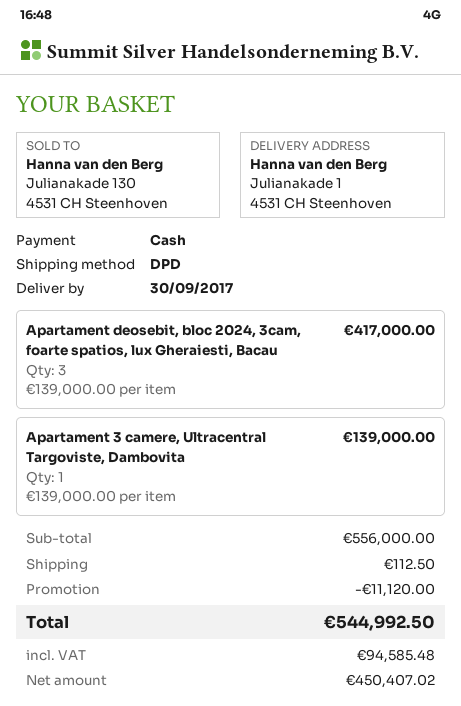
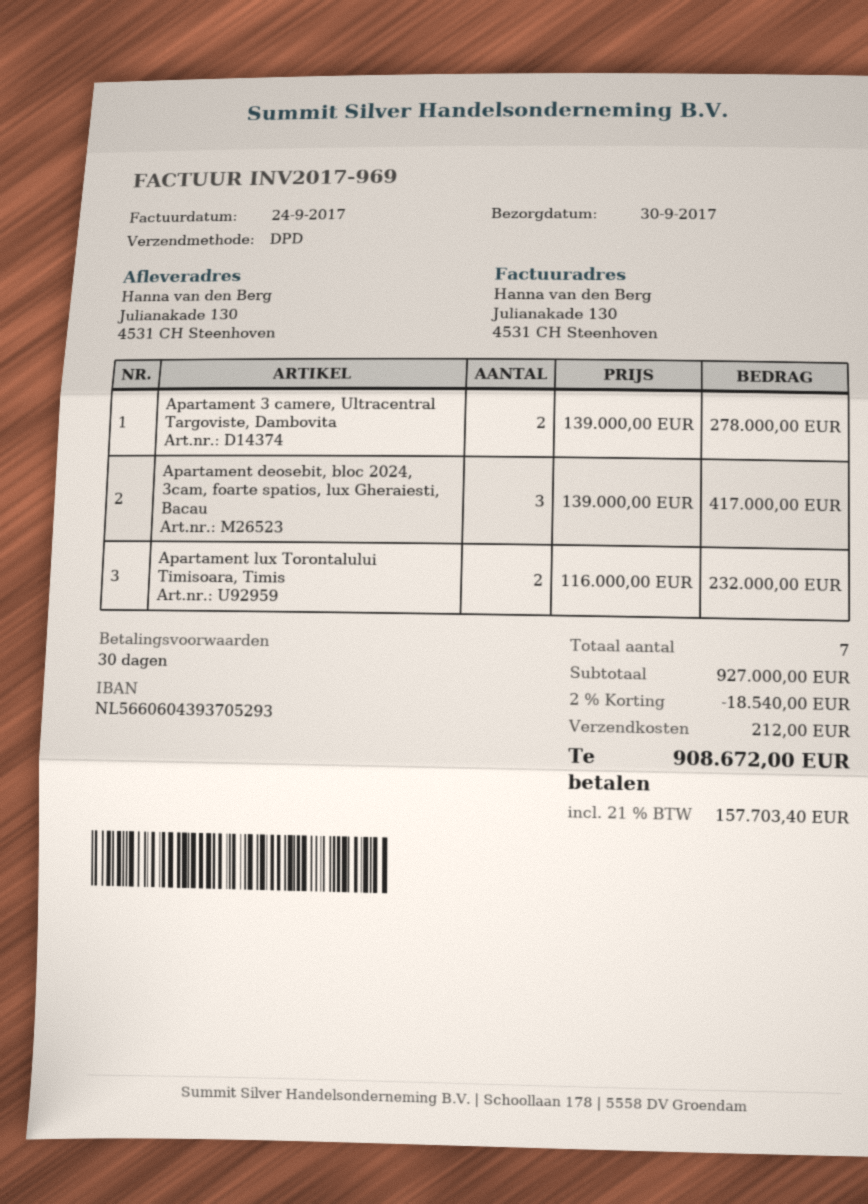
ship to: Julianakade 1, 4531 CH Steenhoven -> Julianakade 130, 4531 CH Steenhoven
Apartament 3 camere, Ultracentral Targoviste, Dambovita: 1 x 139000.00 = 139000.00 -> 2 x 139000.00 = 278000.00
Apartament lux Torontalului Timisoara, Timis: none -> 2 x 116000.00 = 232000.00
subtotal: 556000.00 -> 927000.00
discount: 11120.00 -> 18540.00
shipping: 112.50 -> 212.00
tax: 94585.48 -> 157703.40
total: 544992.50 -> 908672.00

